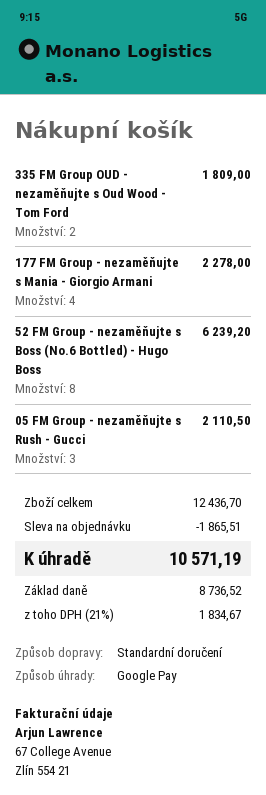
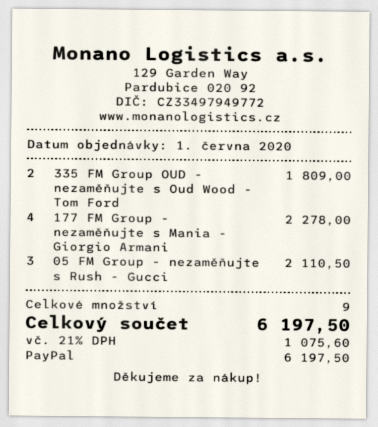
payment method: Google Pay -> PayPal
52 FM Group - nezaměňujte s Boss (No.6 Bottled) - Hugo Boss: 8 for 6239.20 -> none
discount: 1865.51 -> none
tax: 21% = 1834.67 -> 21% = 1075.60
total: 10571.19 -> 6197.50

